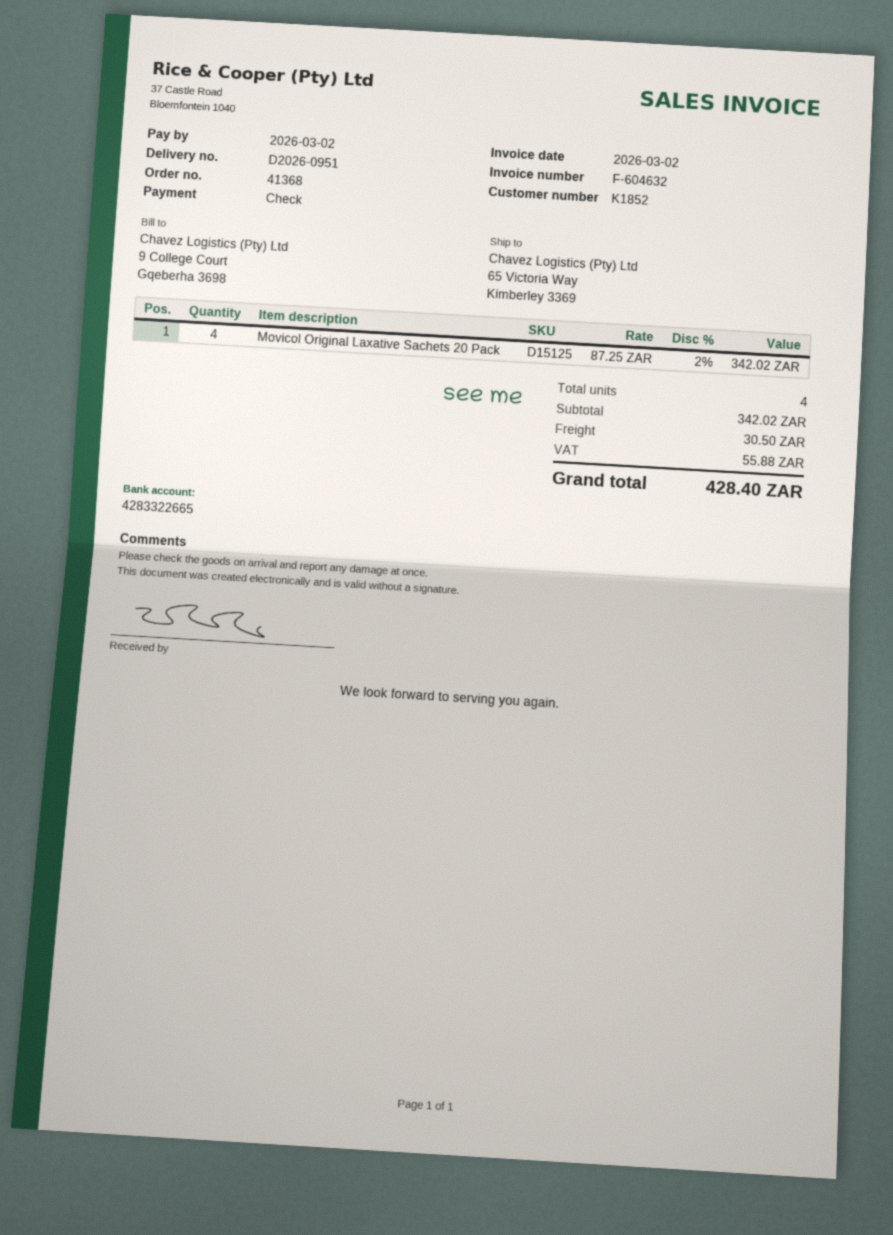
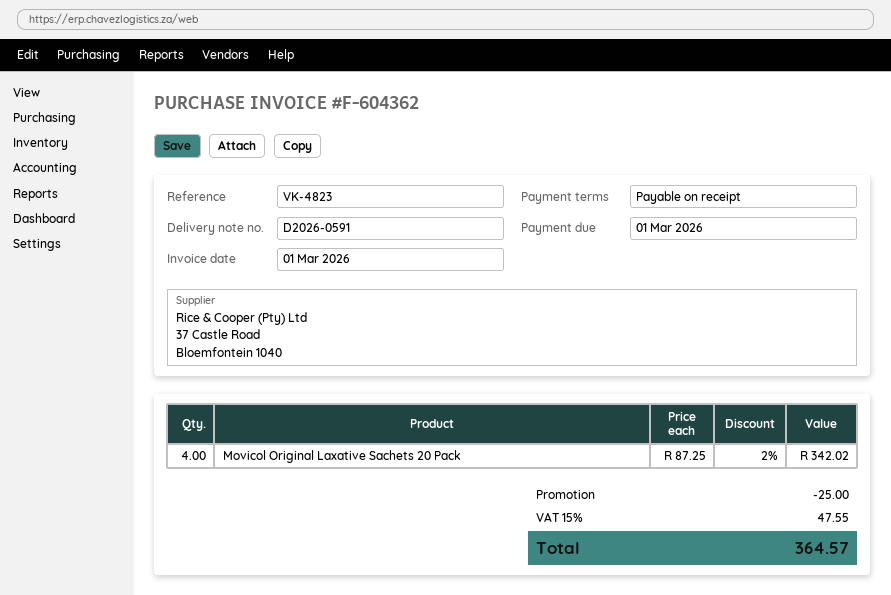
delivery note number: D2026-0951 -> D2026-0591
invoice number: F-604632 -> F-604362
invoice date: 2026-03-02 -> 2026-03-01
due date: 2026-03-02 -> 2026-03-01
discount: none -> 25.00
shipping: 30.50 -> none
tax: 55.88 -> 47.55
total: 428.40 -> 364.57

